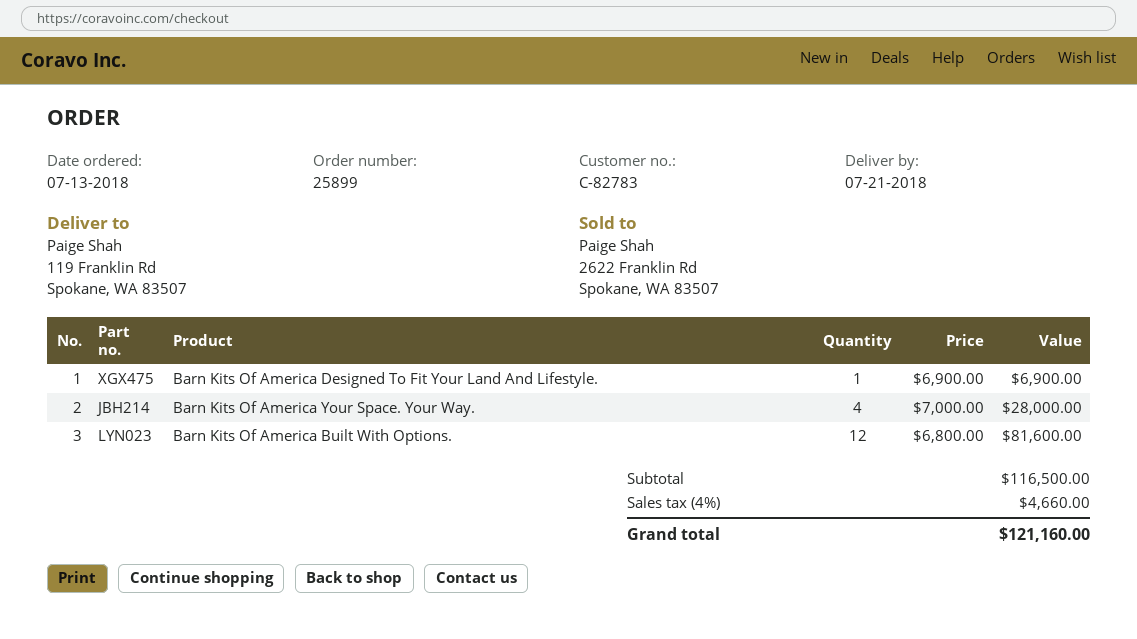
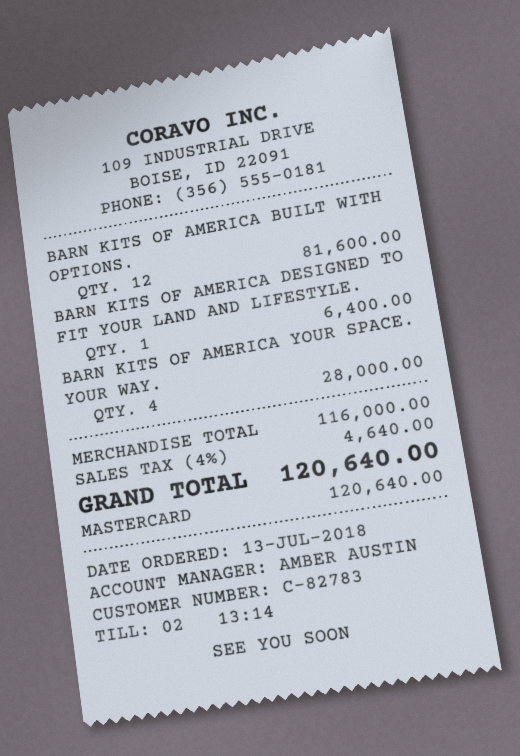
Barn Kits Of America Designed To Fit Your Land And Lifestyle.: 1 for 6900.00 -> 1 for 6400.00
subtotal: 116500.00 -> 116000.00
tax: 4% = 4660.00 -> 4% = 4640.00
total: 121160.00 -> 120640.00

